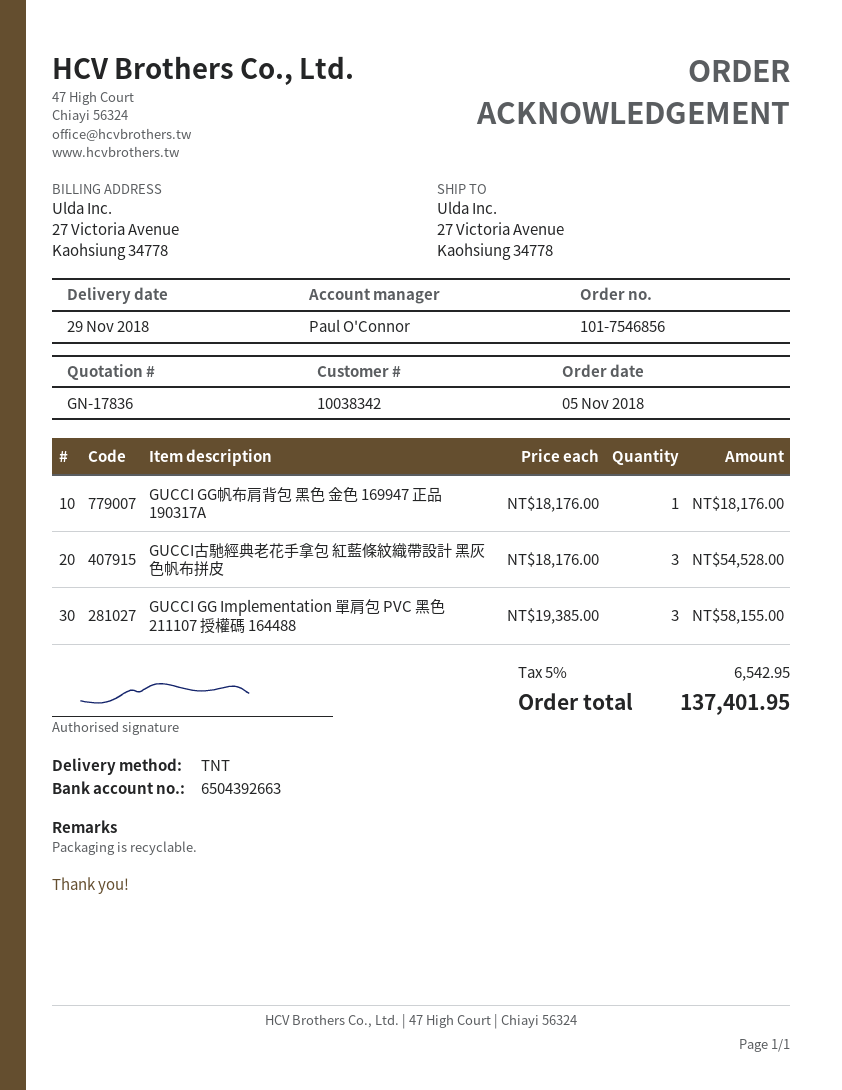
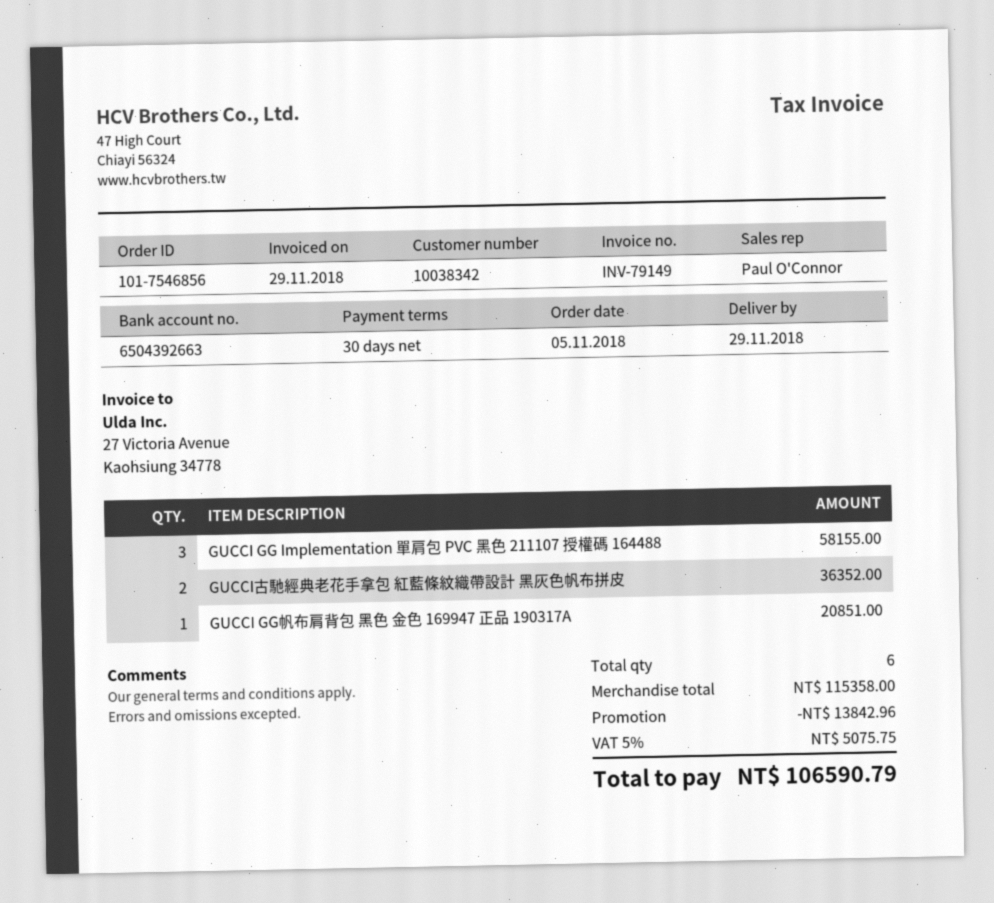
GUCCI GG帆布肩背包 黑色 金色 169947 正品 190317A: 1 for 18176.00 -> 1 for 20851.00
GUCCI古馳經典老花手拿包 紅藍條紋織帶設計 黑灰色帆布拼皮: 3 for 54528.00 -> 2 for 36352.00
discount: none -> 13842.96
tax: 5% = 6542.95 -> 5% = 5075.75
total: 137401.95 -> 106590.79

